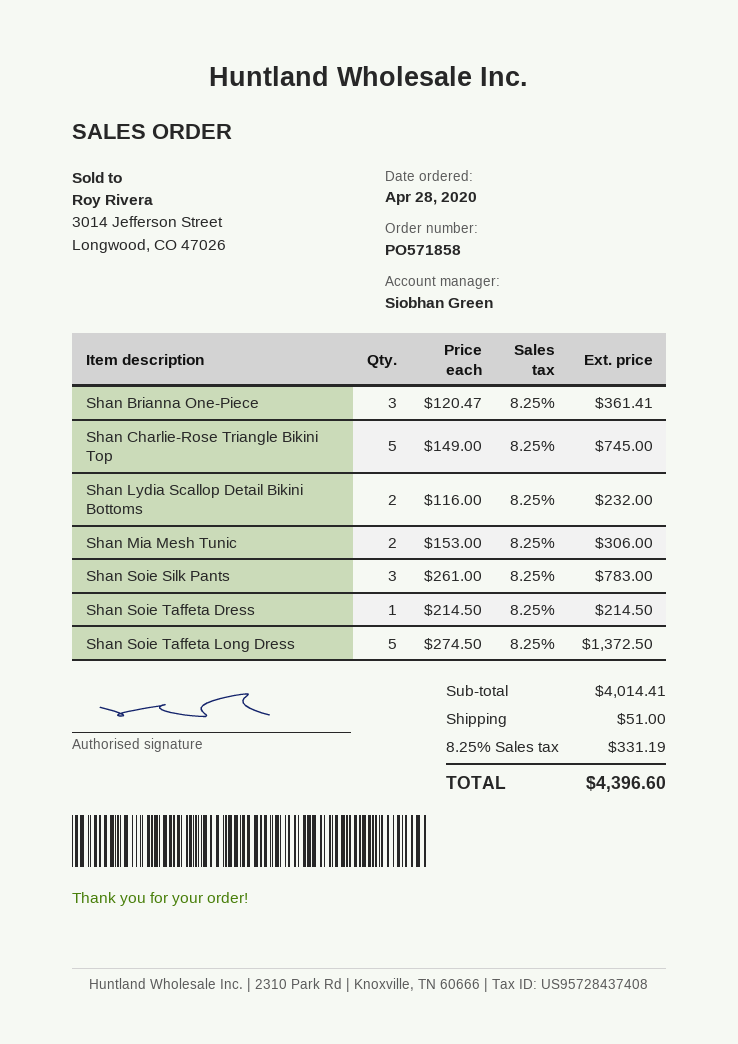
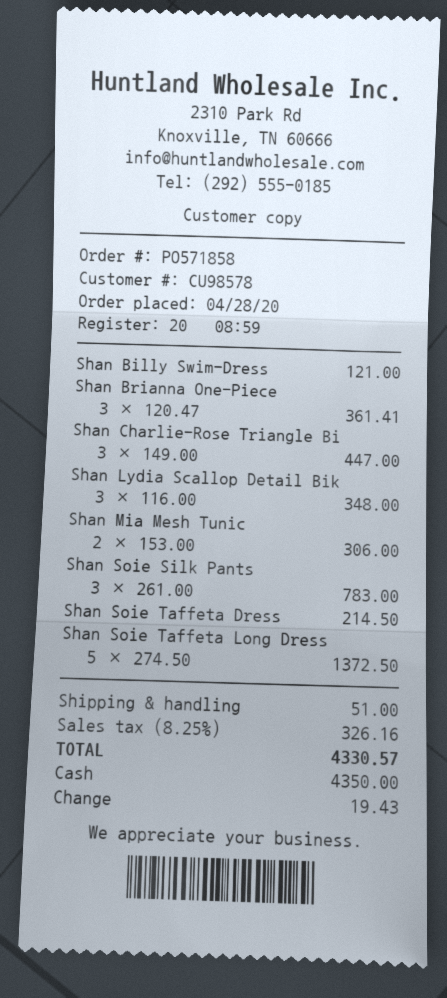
Shan Charlie-Rose Triangle Bikini Top: 5 x 149.00 = 745.00 -> 3 x 149.00 = 447.00
Shan Lydia Scallop Detail Bikini Bottoms: 2 x 116.00 = 232.00 -> 3 x 116.00 = 348.00
Shan Billy Swim-Dress: none -> 1 x 121.00 = 121.00
tax: 8.25% = 331.19 -> 8.25% = 326.16
total: 4396.60 -> 4330.57

